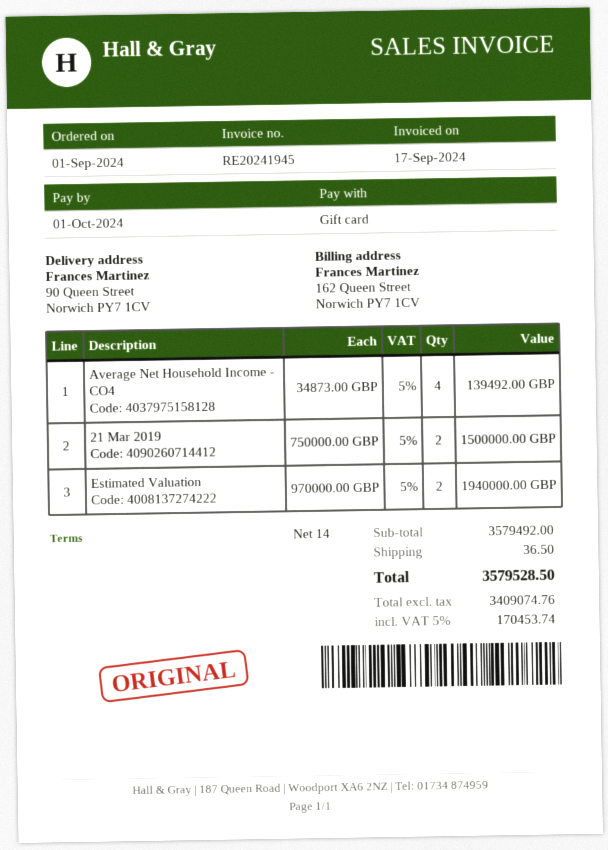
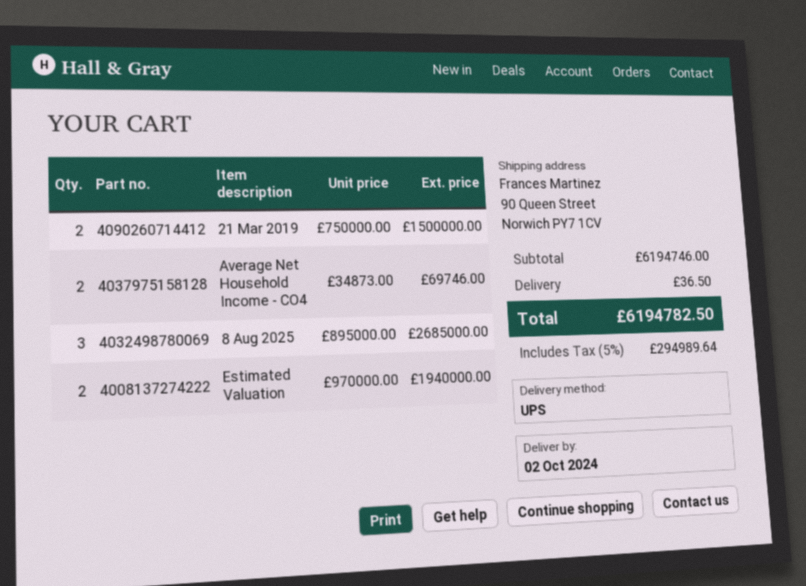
Average Net Household Income - CO4: 4 x 34873.00 = 139492.00 -> 2 x 34873.00 = 69746.00
8 Aug 2025: none -> 3 x 895000.00 = 2685000.00
subtotal: 3579492.00 -> 6194746.00
tax: 5% = 170453.74 -> 5% = 294989.64
total: 3579528.50 -> 6194782.50

